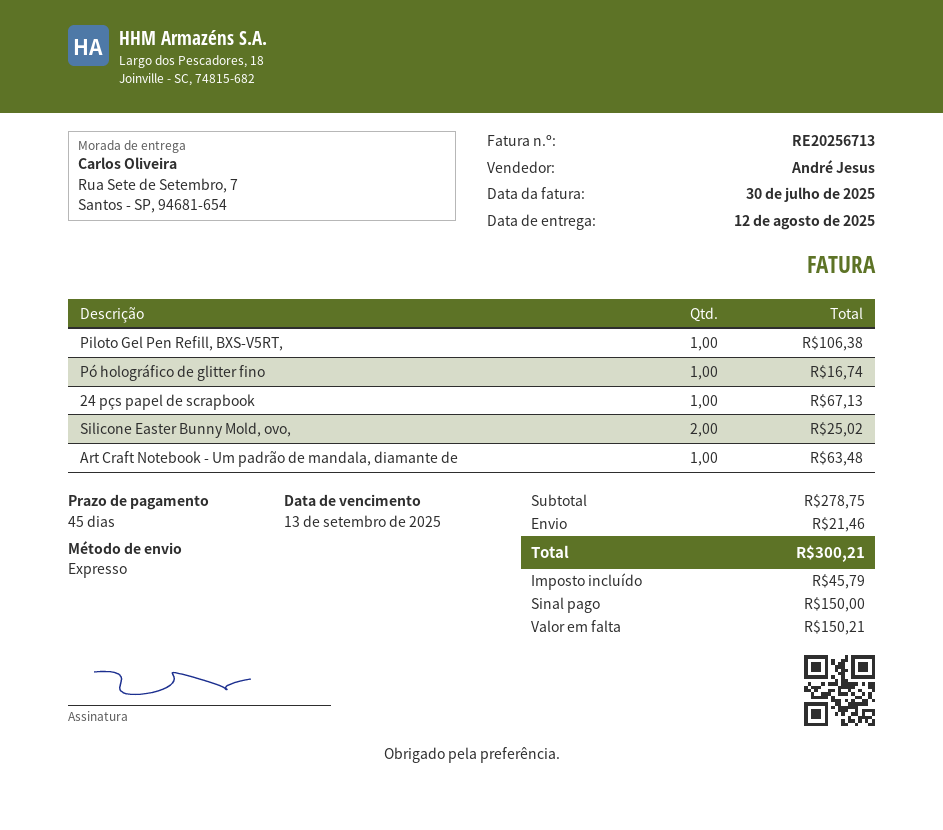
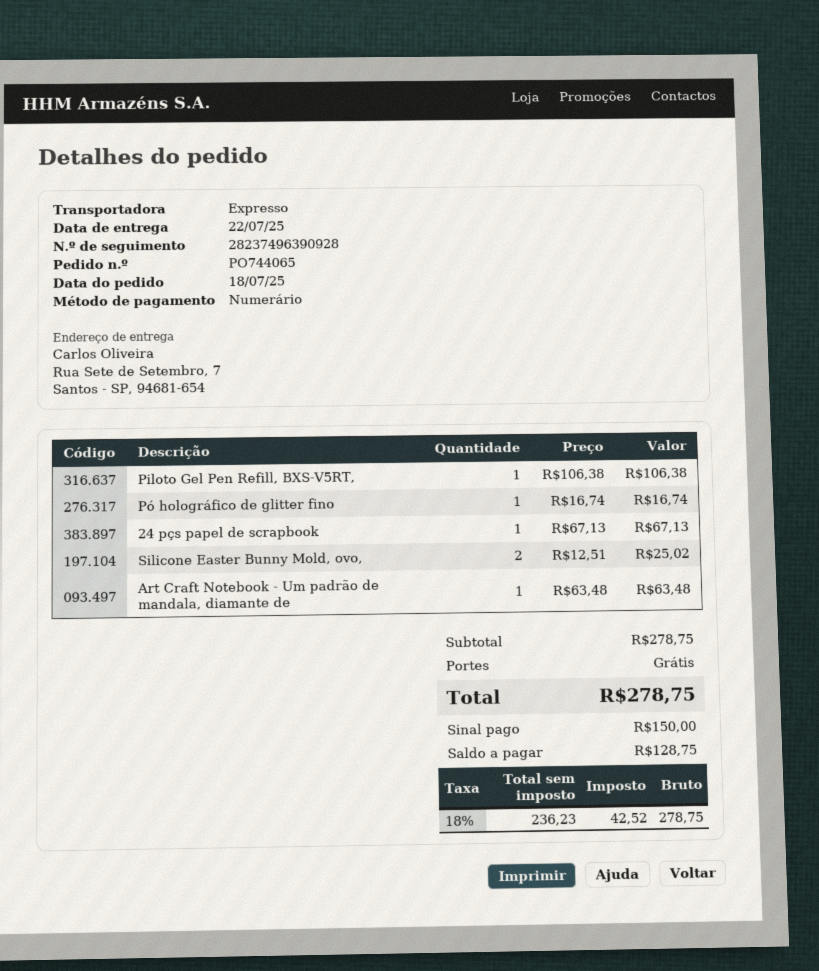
delivery date: 2025-08-12 -> 2025-07-22
shipping: 21.46 -> 0.00
tax: 45.79 -> 42.52
total: 300.21 -> 278.75
balance: 150.21 -> 128.75

